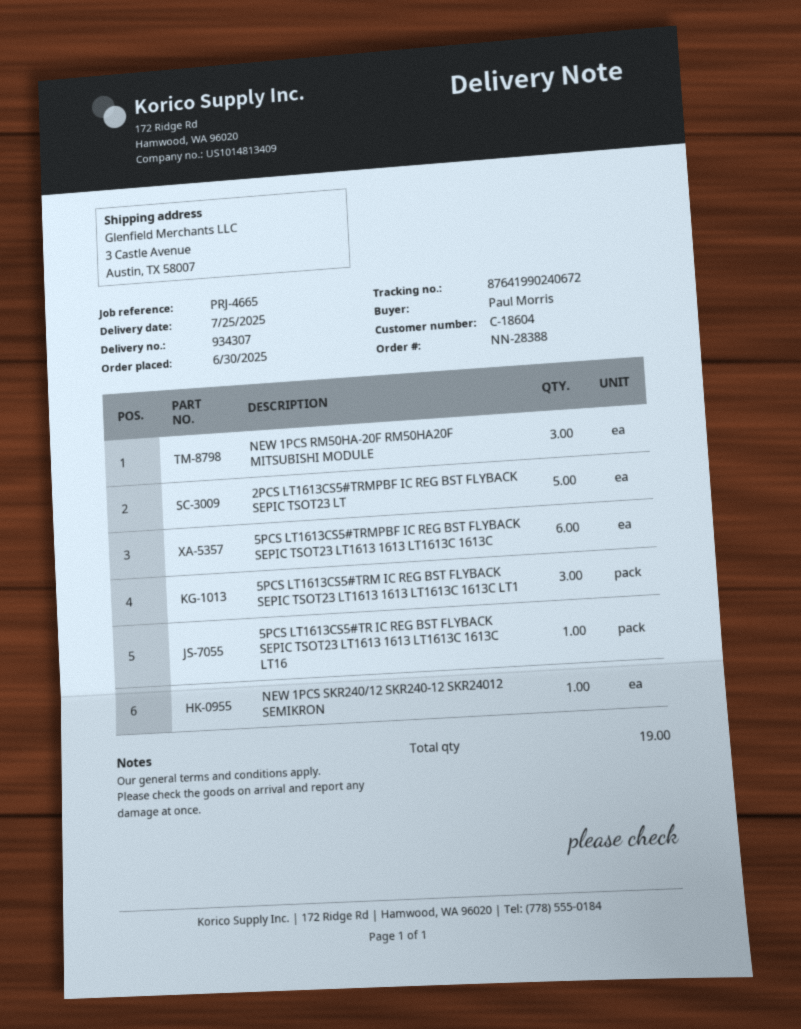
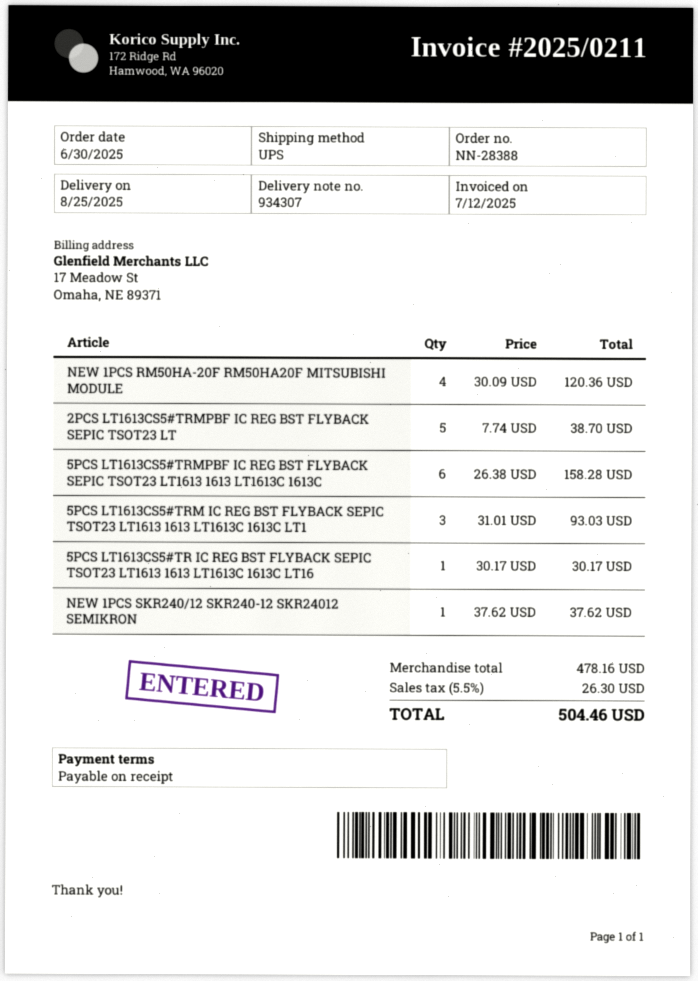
delivery date: 2025-07-25 -> 2025-08-25
NEW 1PCS RM50HA-20F RM50HA20F MITSUBISHI MODULE: 3 -> 4

